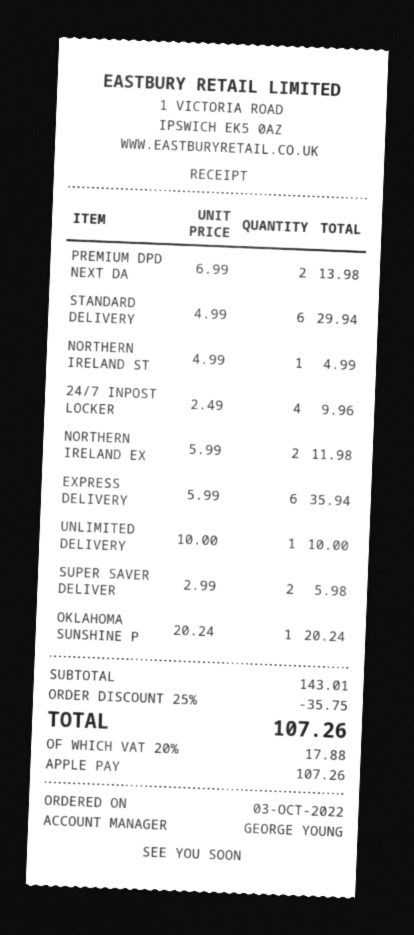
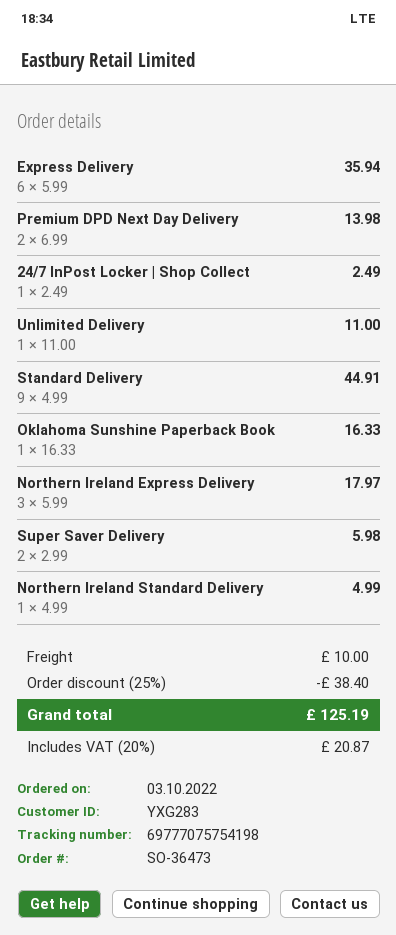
STANDARD DELIVERY: 6 x 4.99 = 29.94 -> 9 x 4.99 = 44.91
24/7 INPOST LOCKER: 4 x 2.49 = 9.96 -> 1 x 2.49 = 2.49
NORTHERN IRELAND EX: 2 x 5.99 = 11.98 -> 3 x 5.99 = 17.97
UNLIMITED DELIVERY: 1 x 10.00 = 10.00 -> 1 x 11.00 = 11.00
OKLAHOMA SUNSHINE P: 1 x 20.24 = 20.24 -> 1 x 16.33 = 16.33
discount: 25% = 35.75 -> 25% = 38.40
shipping: none -> 10.00
tax: 20% = 17.88 -> 20% = 20.87
total: 107.26 -> 125.19

